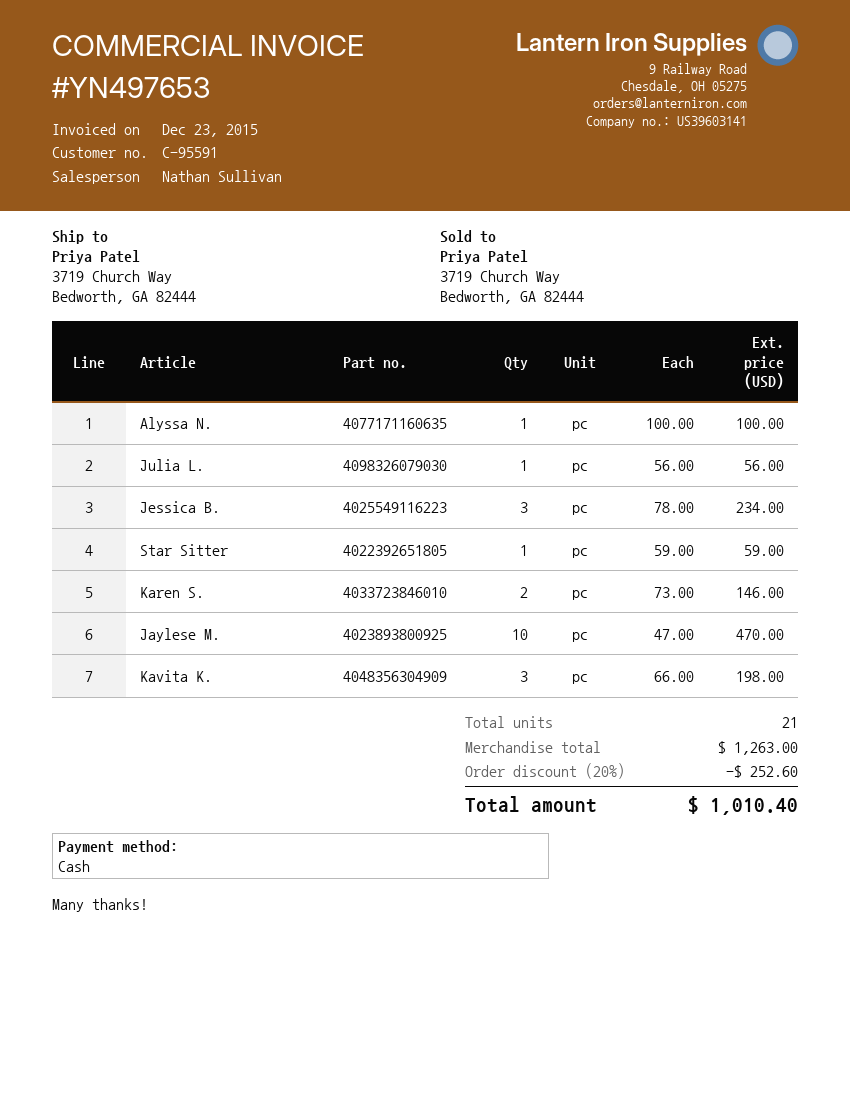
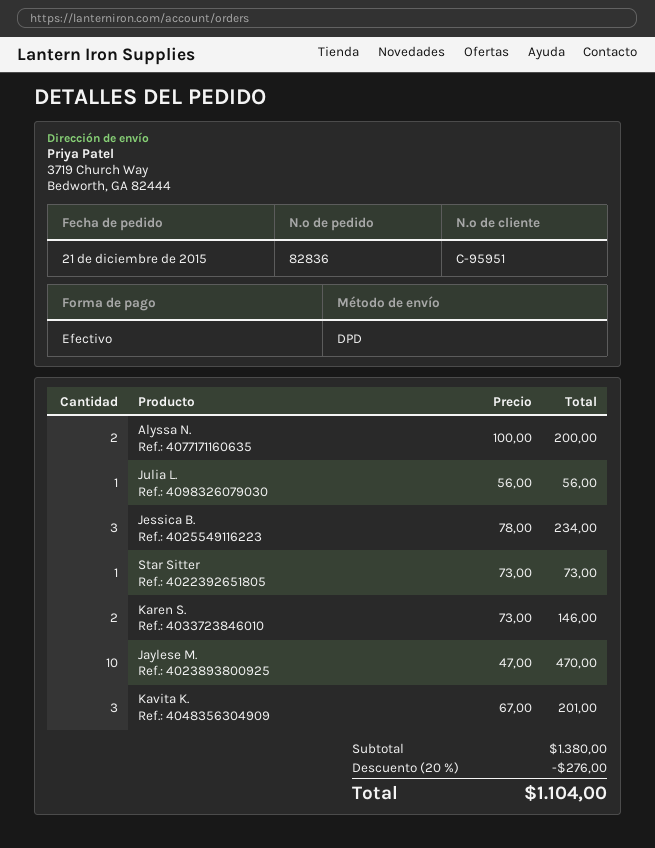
customer number: C-95591 -> C-95951
Alyssa N.: 1 x 100.00 = 100.00 -> 2 x 100.00 = 200.00
Star Sitter: 1 x 59.00 = 59.00 -> 1 x 73.00 = 73.00
Kavita K.: 3 x 66.00 = 198.00 -> 3 x 67.00 = 201.00
subtotal: 1263.00 -> 1380.00
discount: 20% = 252.60 -> 20% = 276.00
total: 1010.40 -> 1104.00

